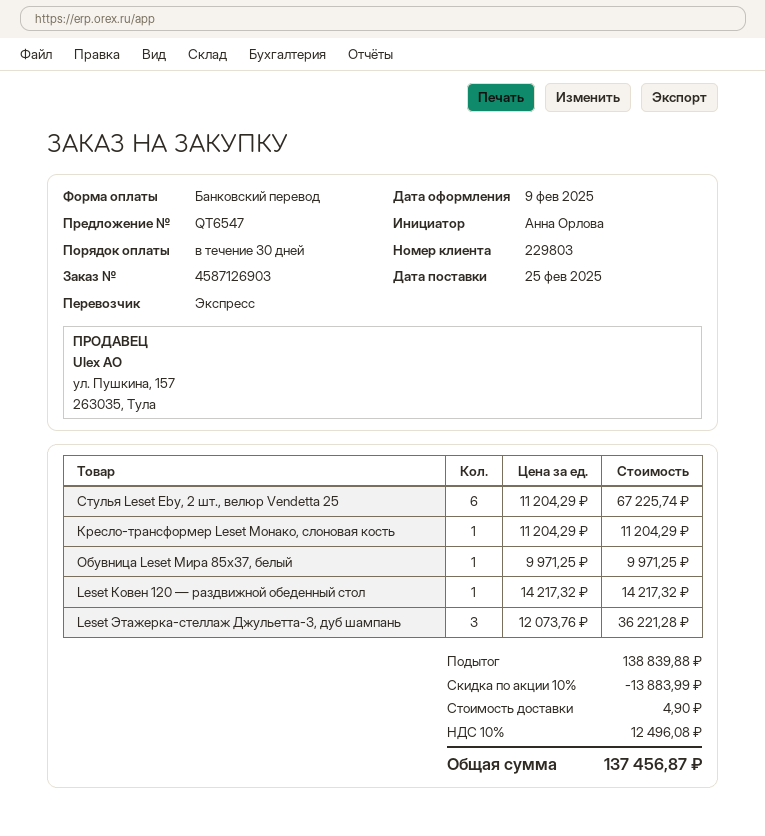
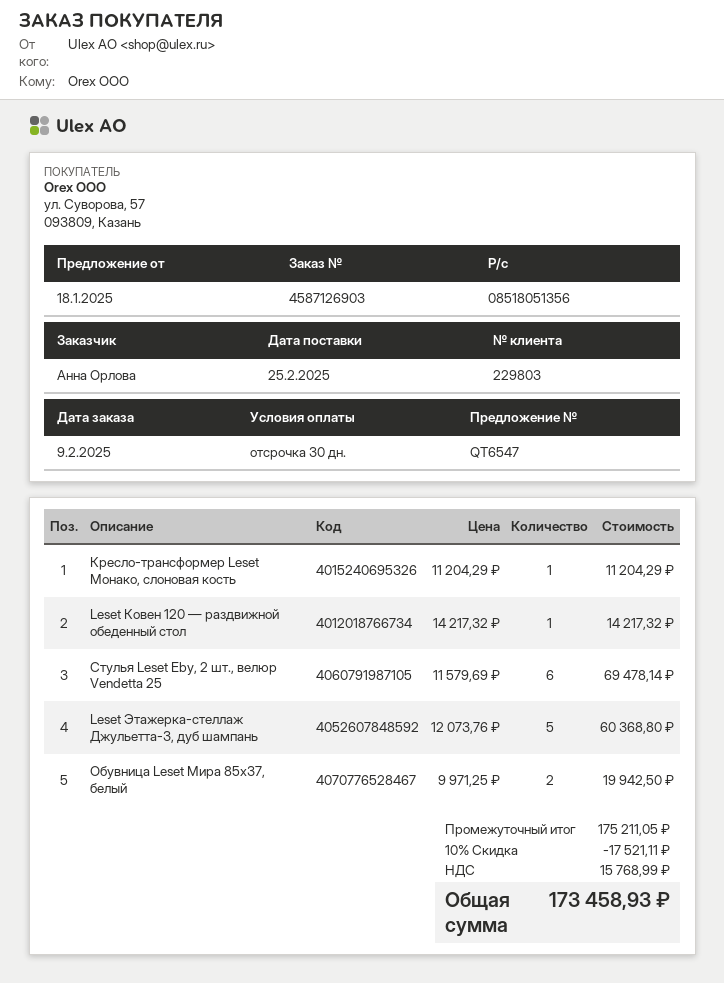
Стулья Leset Eby, 2 шт., велюр Vendetta 25: 6 x 11204.29 = 67225.74 -> 6 x 11579.69 = 69478.14
Обувница Leset Мира 85х37, белый: 1 x 9971.25 = 9971.25 -> 2 x 9971.25 = 19942.50
Leset Этажерка-стеллаж Джульетта-3, дуб шампань: 3 x 12073.76 = 36221.28 -> 5 x 12073.76 = 60368.80
subtotal: 138839.88 -> 175211.05
discount: 10% = 13883.99 -> 10% = 17521.11
shipping: 4.90 -> none
tax: 12496.08 -> 15768.99
total: 137456.87 -> 173458.93

